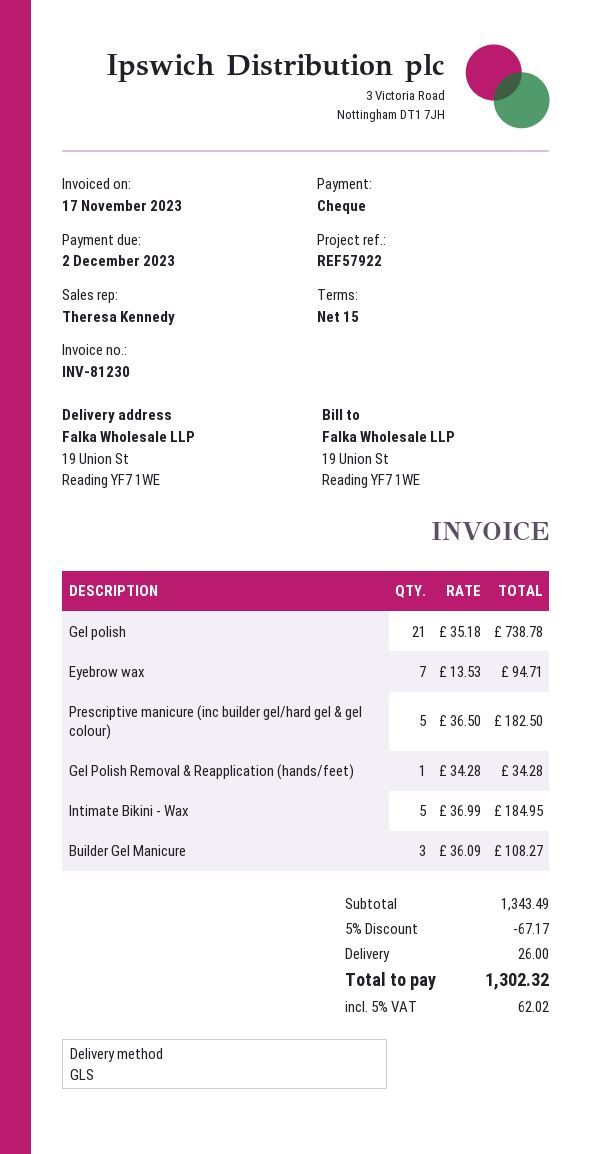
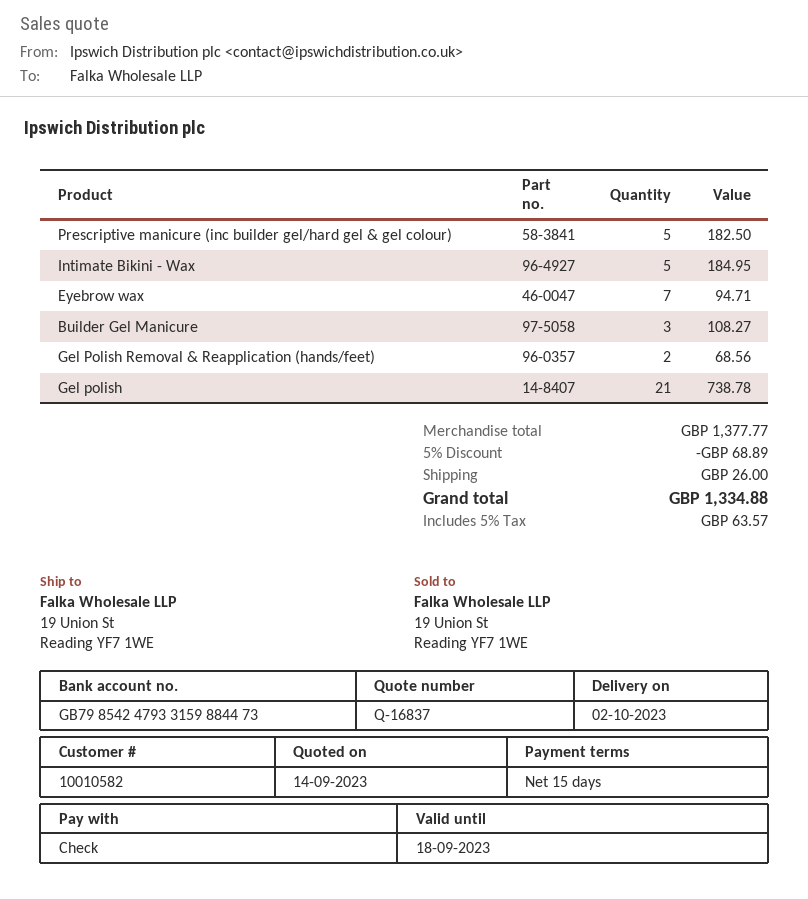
Gel Polish Removal & Reapplication (hands/feet): 1 for 34.28 -> 2 for 68.56
subtotal: 1343.49 -> 1377.77
discount: 5% = 67.17 -> 5% = 68.89
tax: 5% = 62.02 -> 5% = 63.57
total: 1302.32 -> 1334.88

